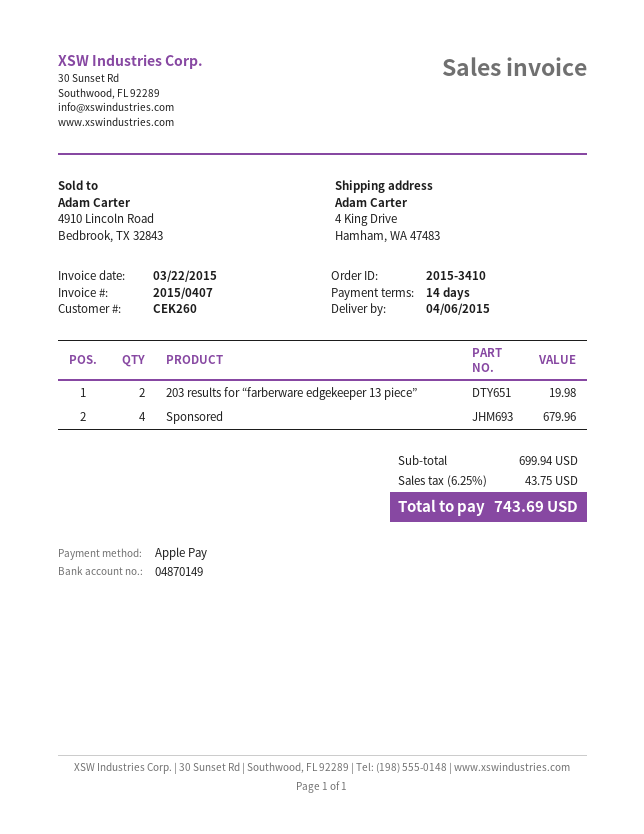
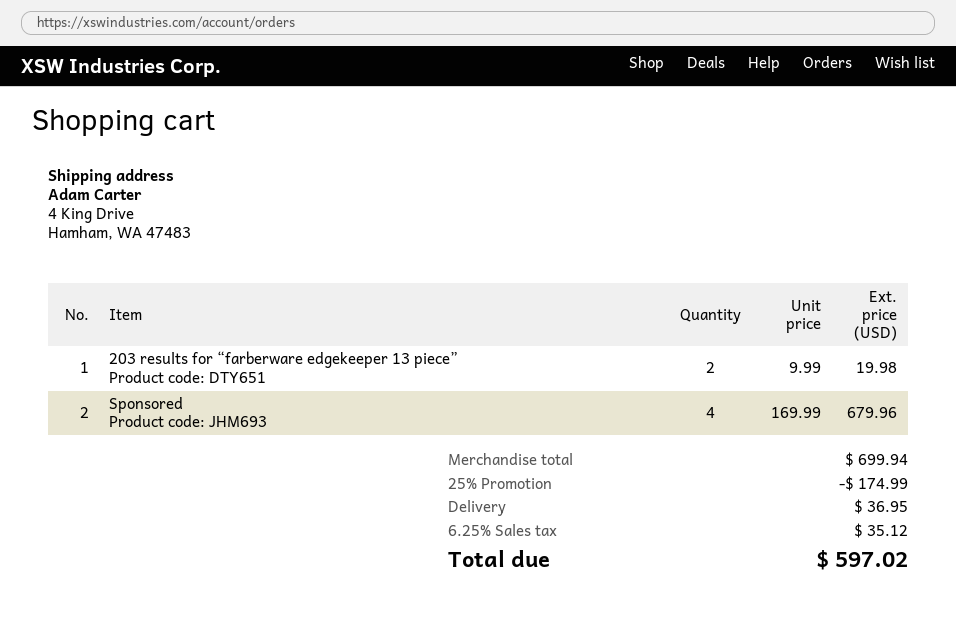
discount: none -> 25% = 174.99
shipping: none -> 36.95
tax: 6.25% = 43.75 -> 6.25% = 35.12
total: 743.69 -> 597.02

